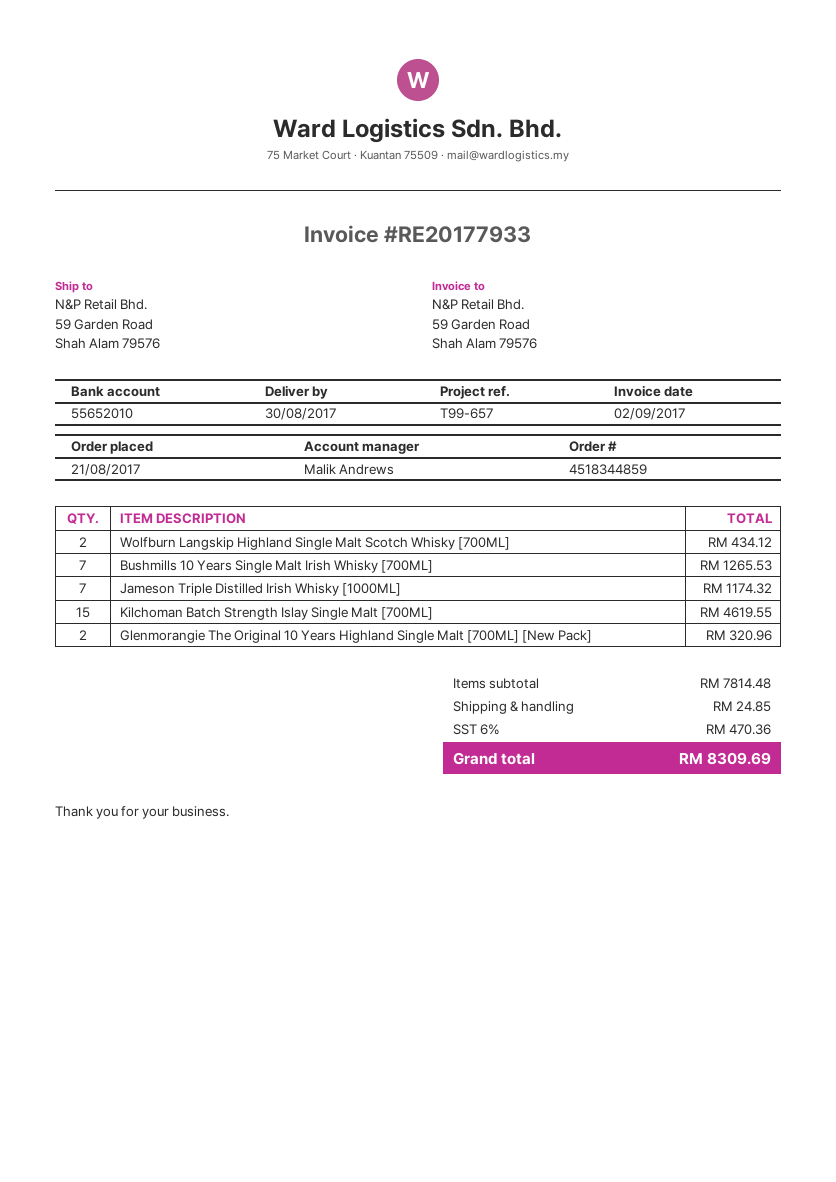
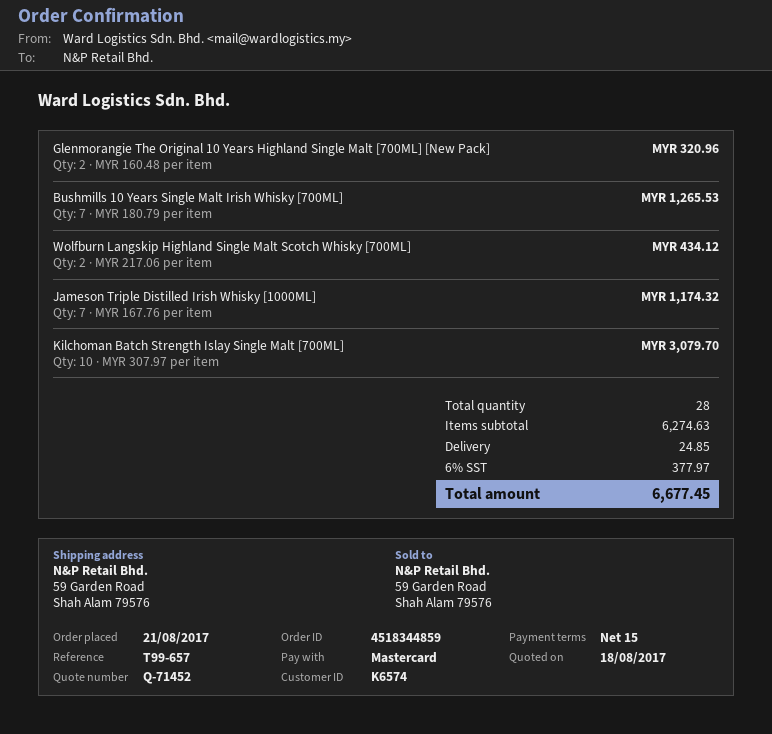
Kilchoman Batch Strength Islay Single Malt [700ML]: 15 for 4619.55 -> 10 for 3079.70
subtotal: 7814.48 -> 6274.63
tax: 6% = 470.36 -> 6% = 377.97
total: 8309.69 -> 6677.45

